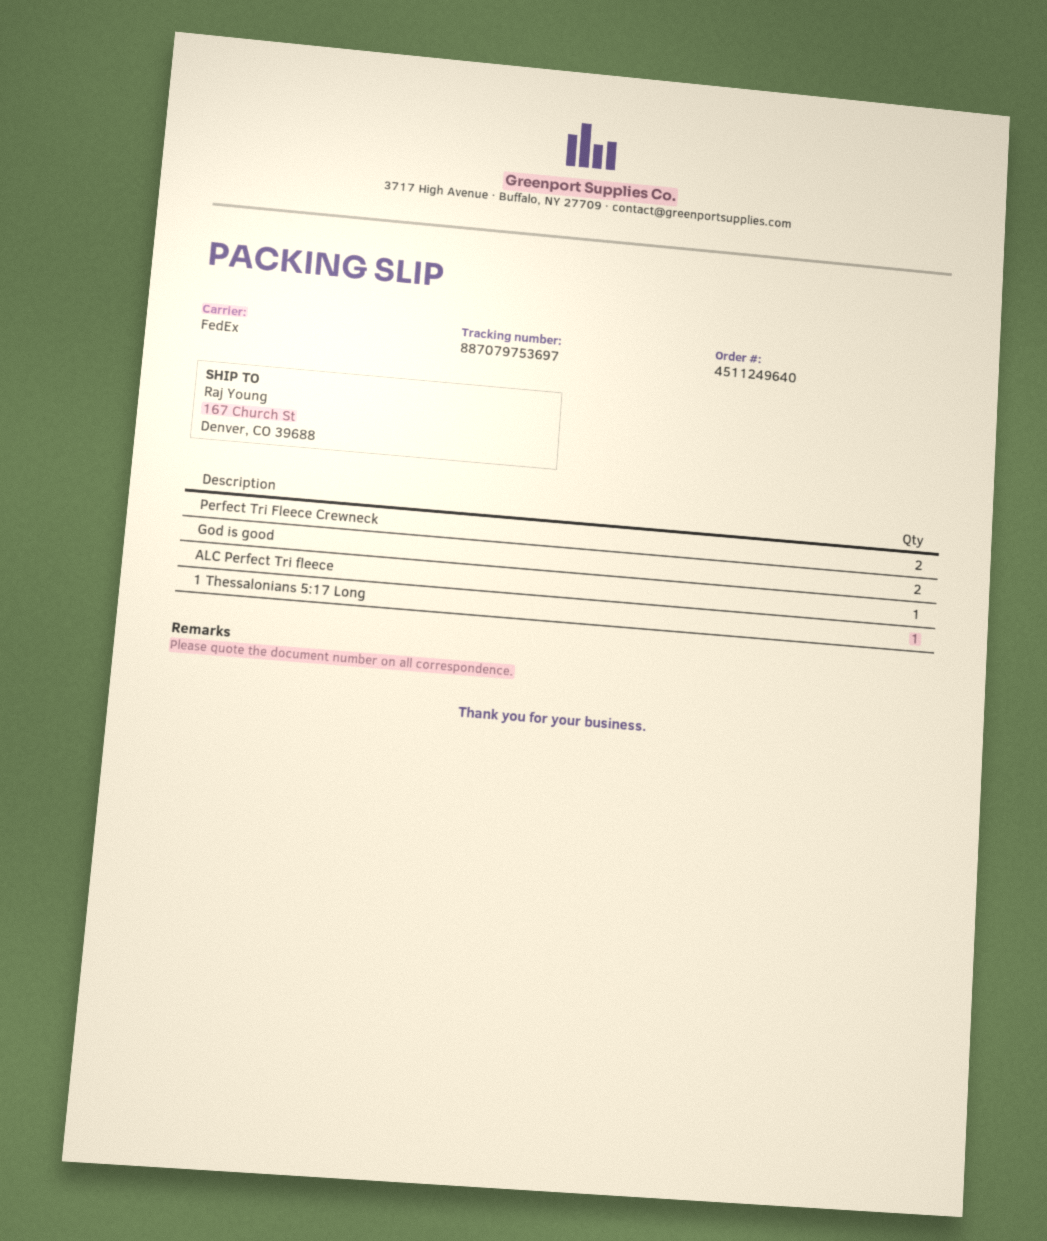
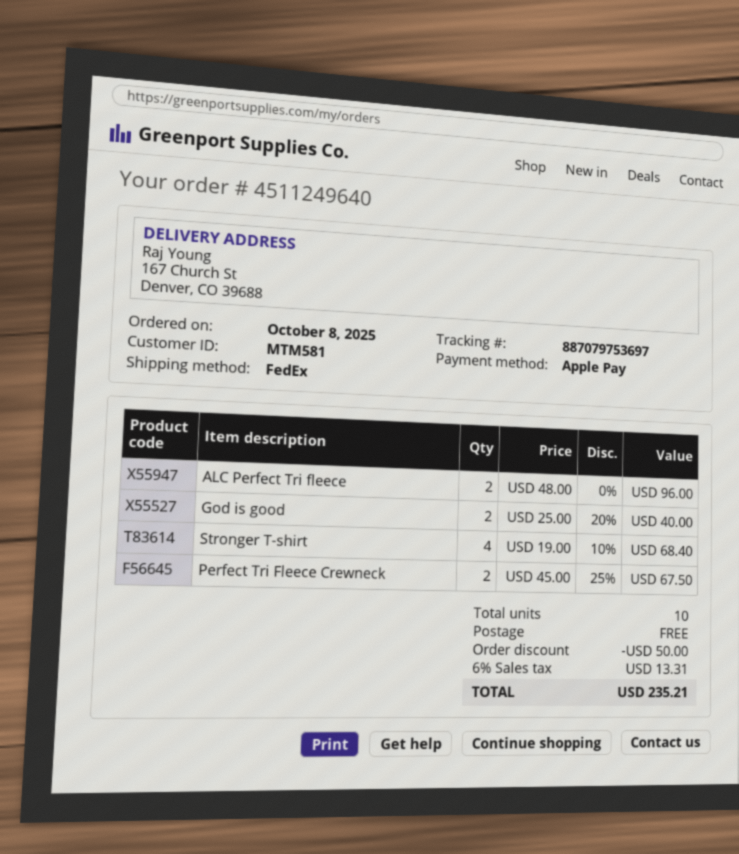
ALC Perfect Tri fleece: 1 -> 2
1 Thessalonians 5:17 Long: 1 -> none
Stronger T-shirt: none -> 4

